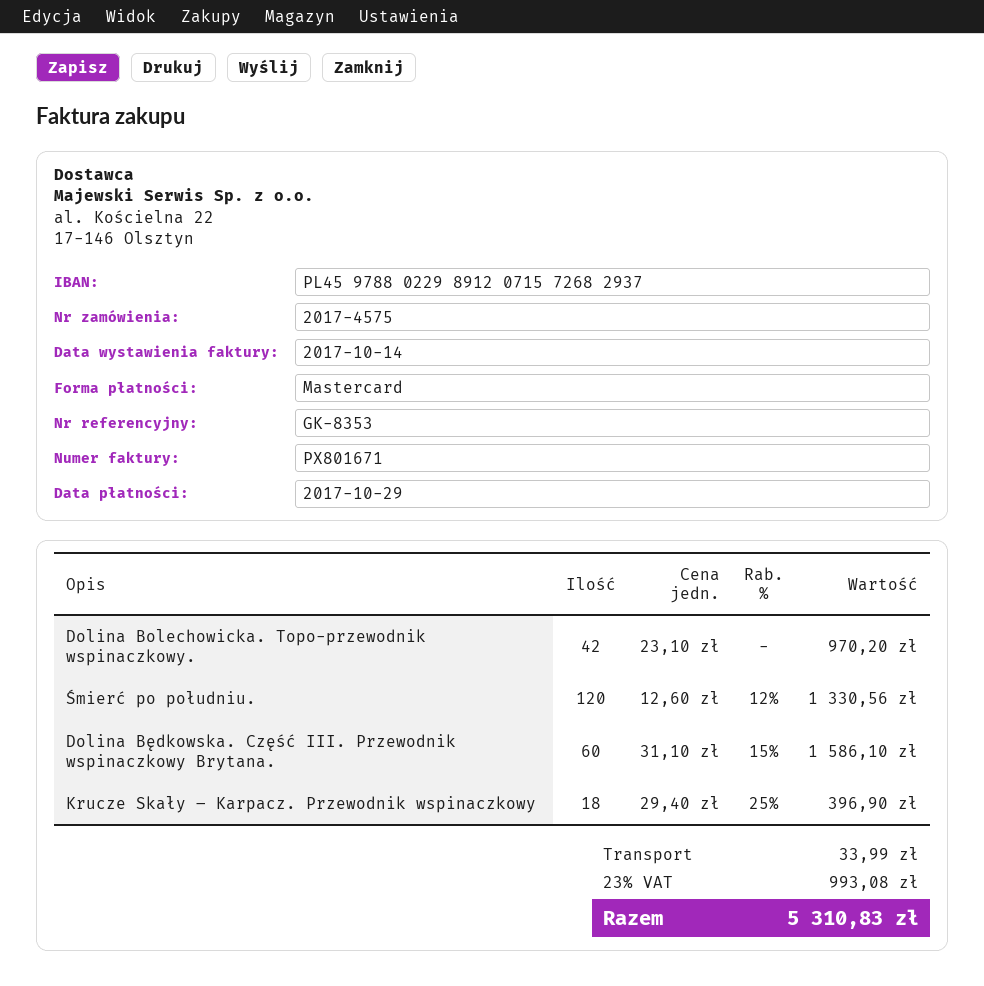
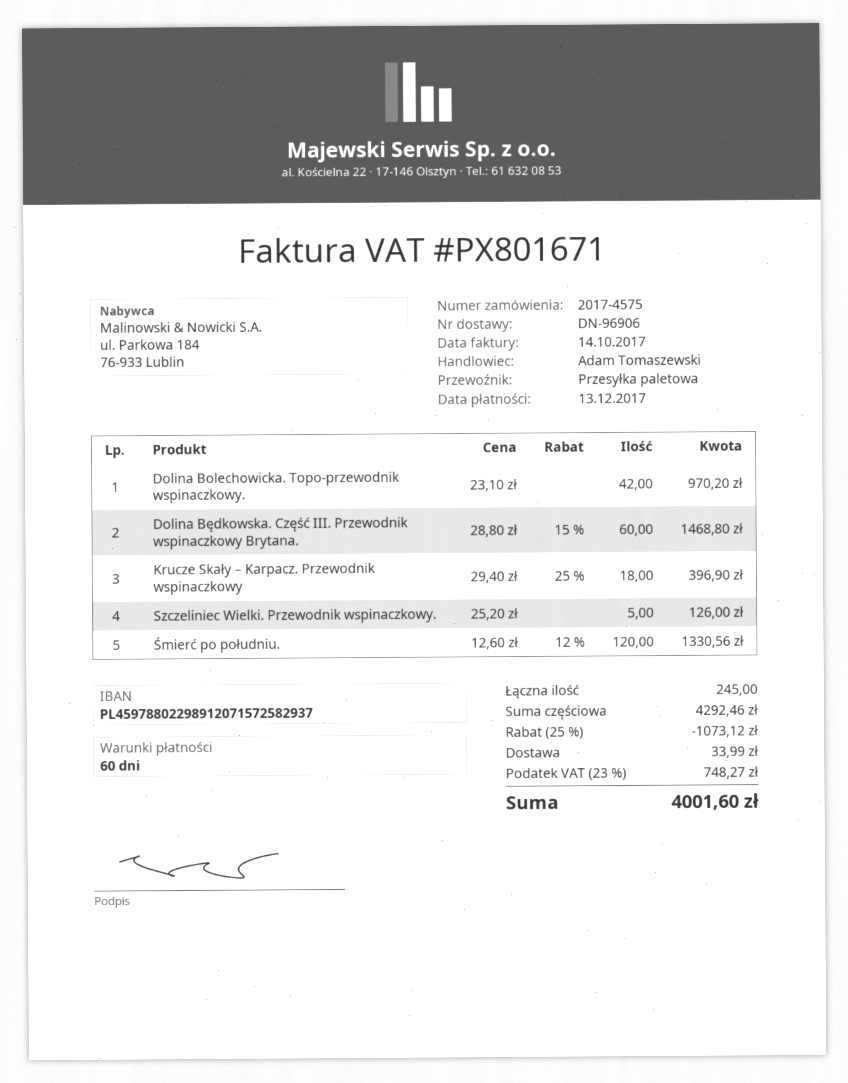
due date: 2017-10-29 -> 2017-12-13
bank account: PL45978802298912071572682937 -> PL45978802298912071572582937
Dolina Będkowska. Część III. Przewodnik wspinaczkowy Brytana.: 60 x 31.10 - 15% = 1586.10 -> 60 x 28.80 - 15% = 1468.80
Szczeliniec Wielki. Przewodnik wspinaczkowy.: none -> 5 x 25.20 = 126.00
discount: none -> 25% = 1073.12
tax: 23% = 993.08 -> 23% = 748.27
total: 5310.83 -> 4001.60

